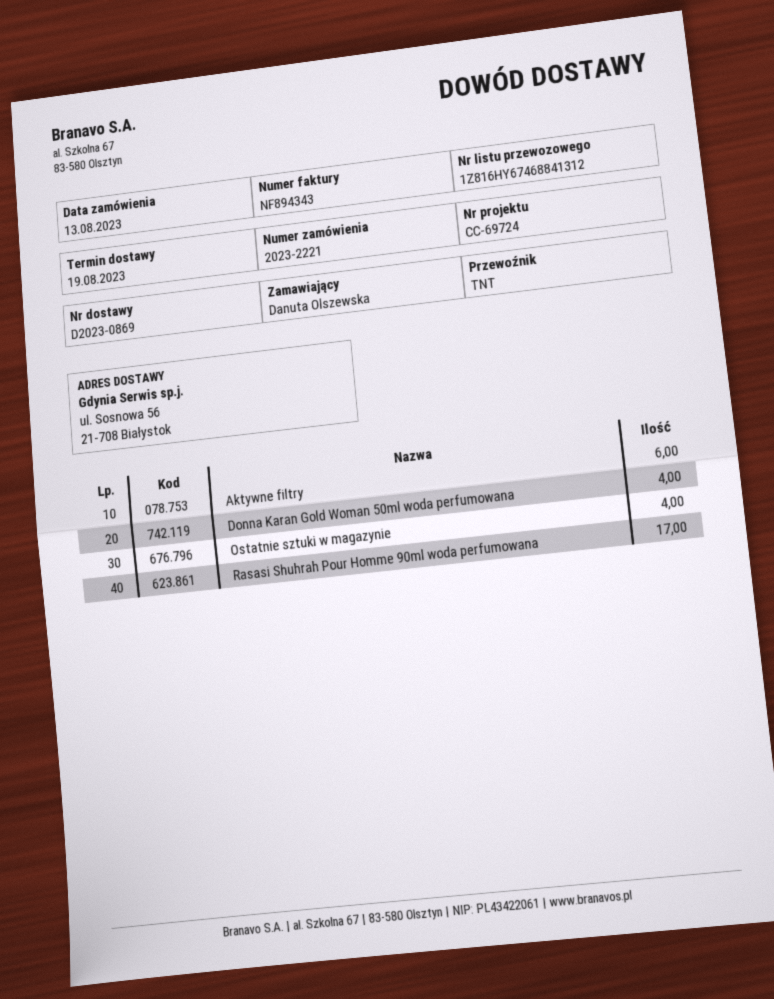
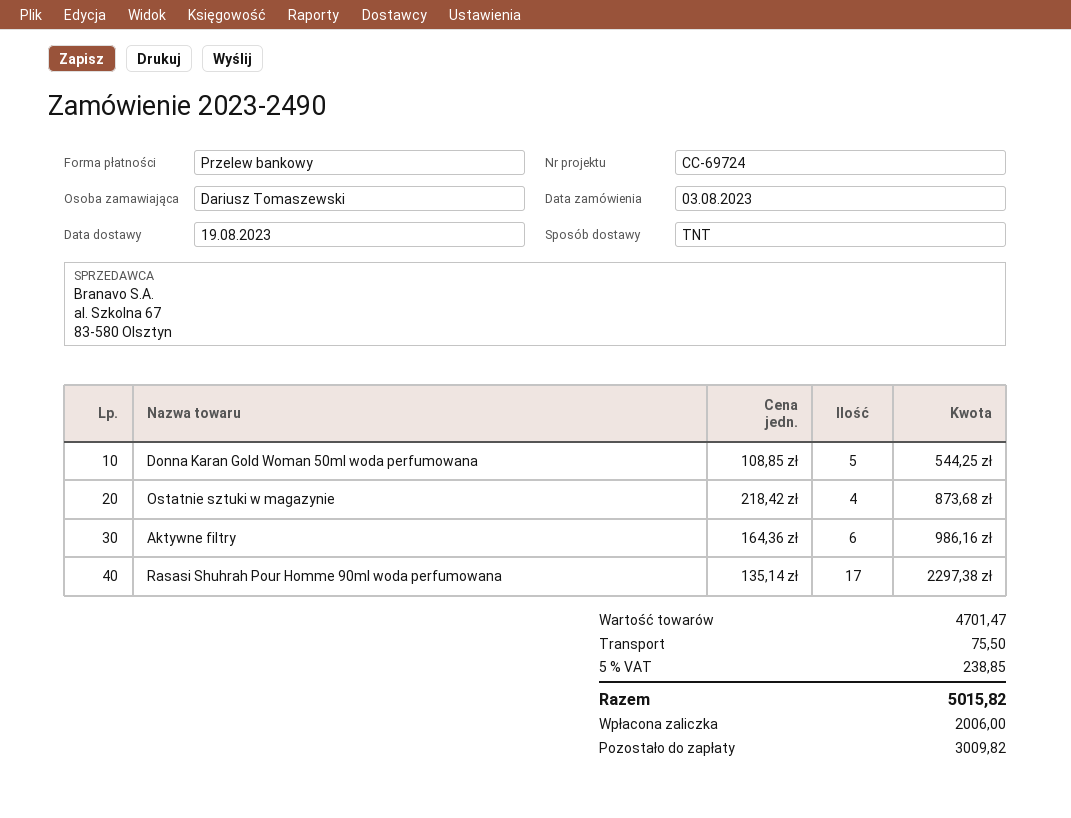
order number: 2023-2221 -> 2023-2490
order date: 2023-08-13 -> 2023-08-03
ordered by: Danuta Olszewska -> Dariusz Tomaszewski
Donna Karan Gold Woman 50ml woda perfumowana: 4 -> 5

